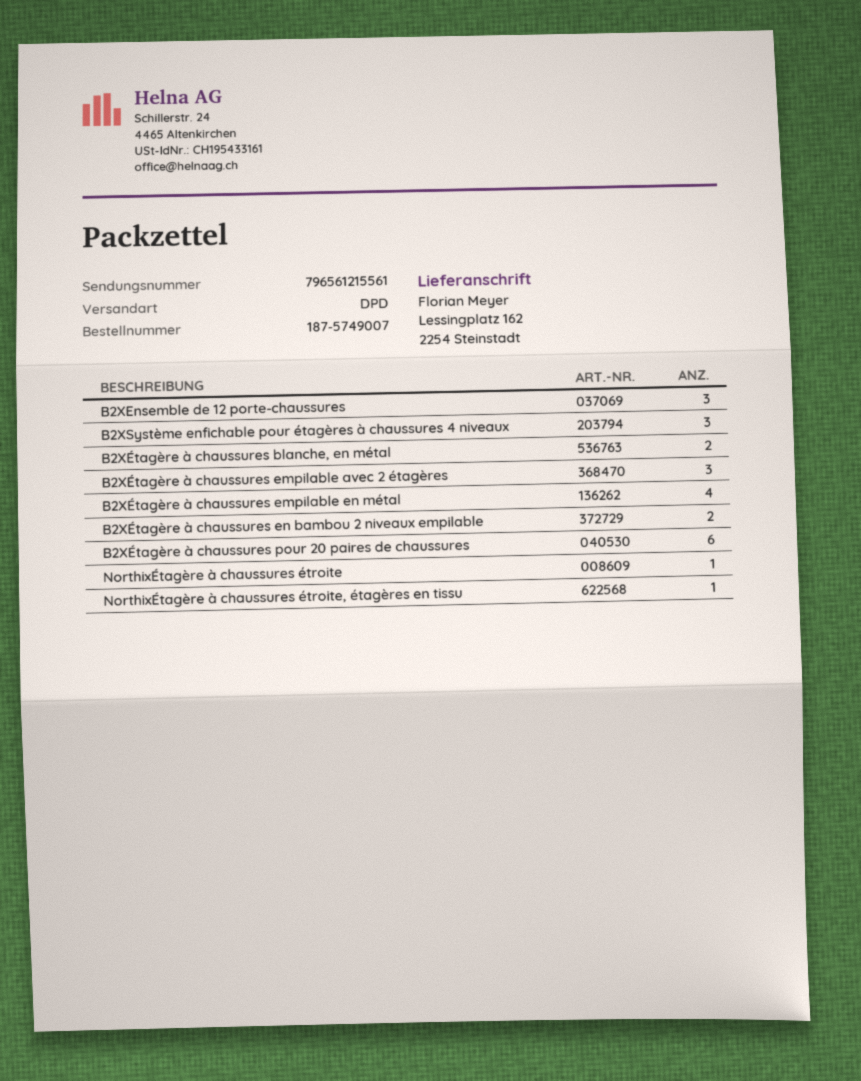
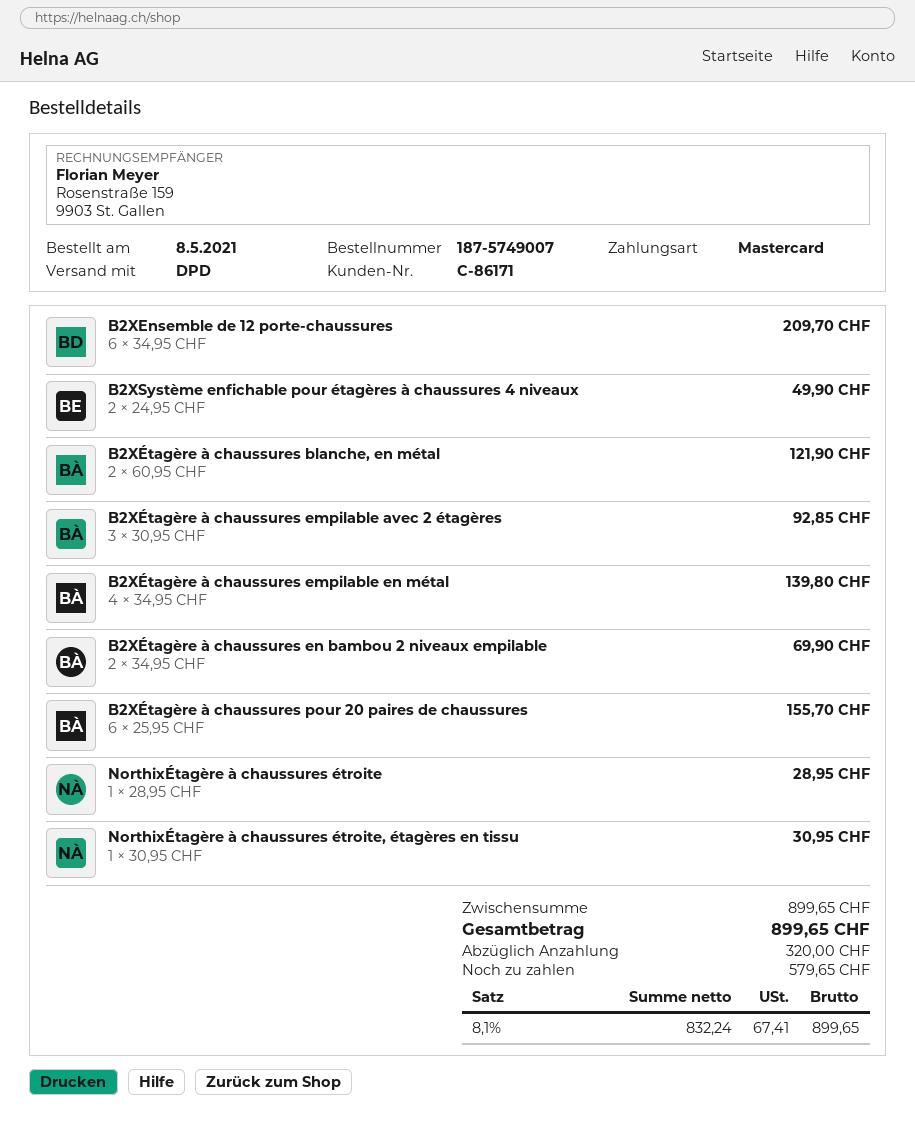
B2XEnsemble de 12 porte-chaussures: 3 -> 6
B2XSystème enfichable pour étagères à chaussures 4 niveaux: 3 -> 2

